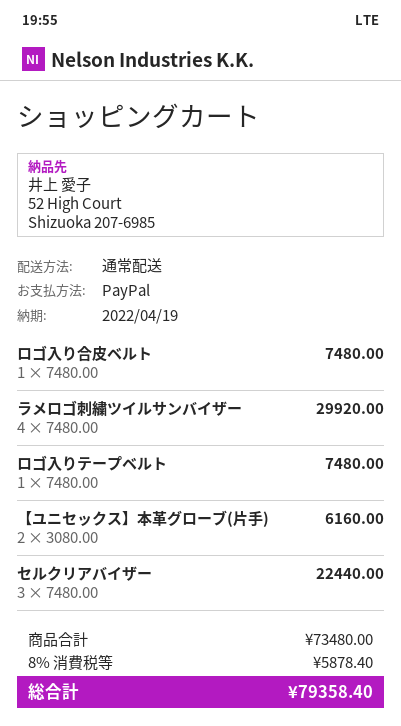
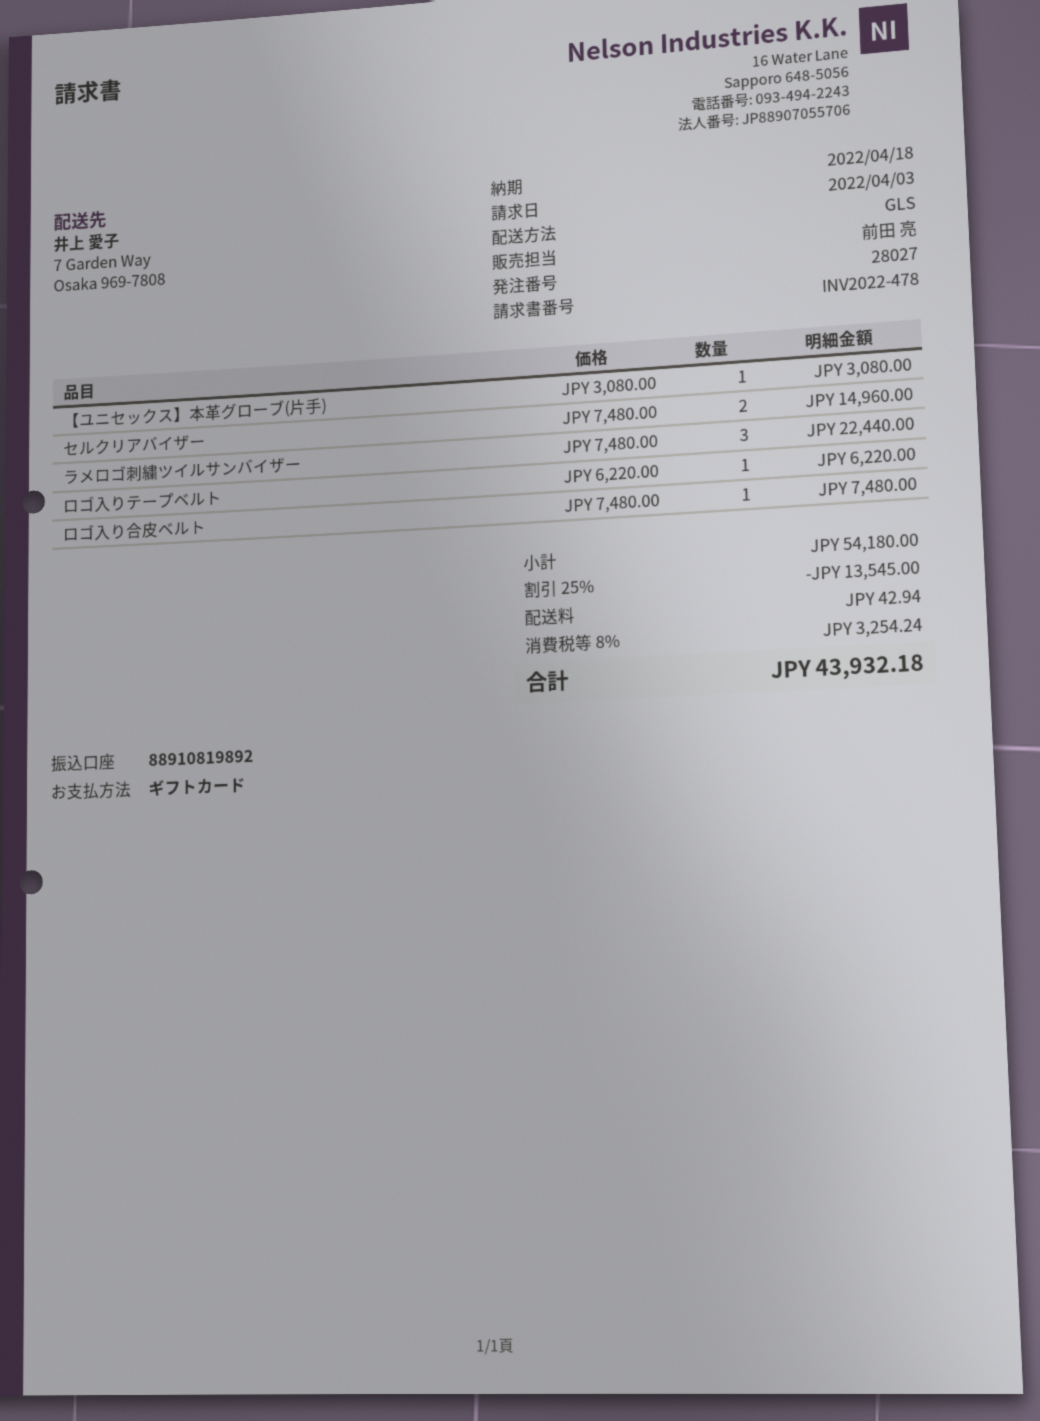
delivery date: 2022-04-19 -> 2022-04-18
payment method: PayPal -> gift card
shipping method: standard -> GLS
ship to: 52 High Court, Shizuoka 207-6985 -> 7 Garden Way, Osaka 969-7808
ラメロゴ刺繍ツイルサンバイザー: 4 x 7480.00 = 29920.00 -> 3 x 7480.00 = 22440.00
ロゴ入りテープベルト: 1 x 7480.00 = 7480.00 -> 1 x 6220.00 = 6220.00
【ユニセックス】本革グローブ(片手): 2 x 3080.00 = 6160.00 -> 1 x 3080.00 = 3080.00
セルクリアバイザー: 3 x 7480.00 = 22440.00 -> 2 x 7480.00 = 14960.00
subtotal: 73480.00 -> 54180.00
discount: none -> 25% = 13545.00
shipping: none -> 42.94
tax: 8% = 5878.40 -> 8% = 3254.24
total: 79358.40 -> 43932.18

